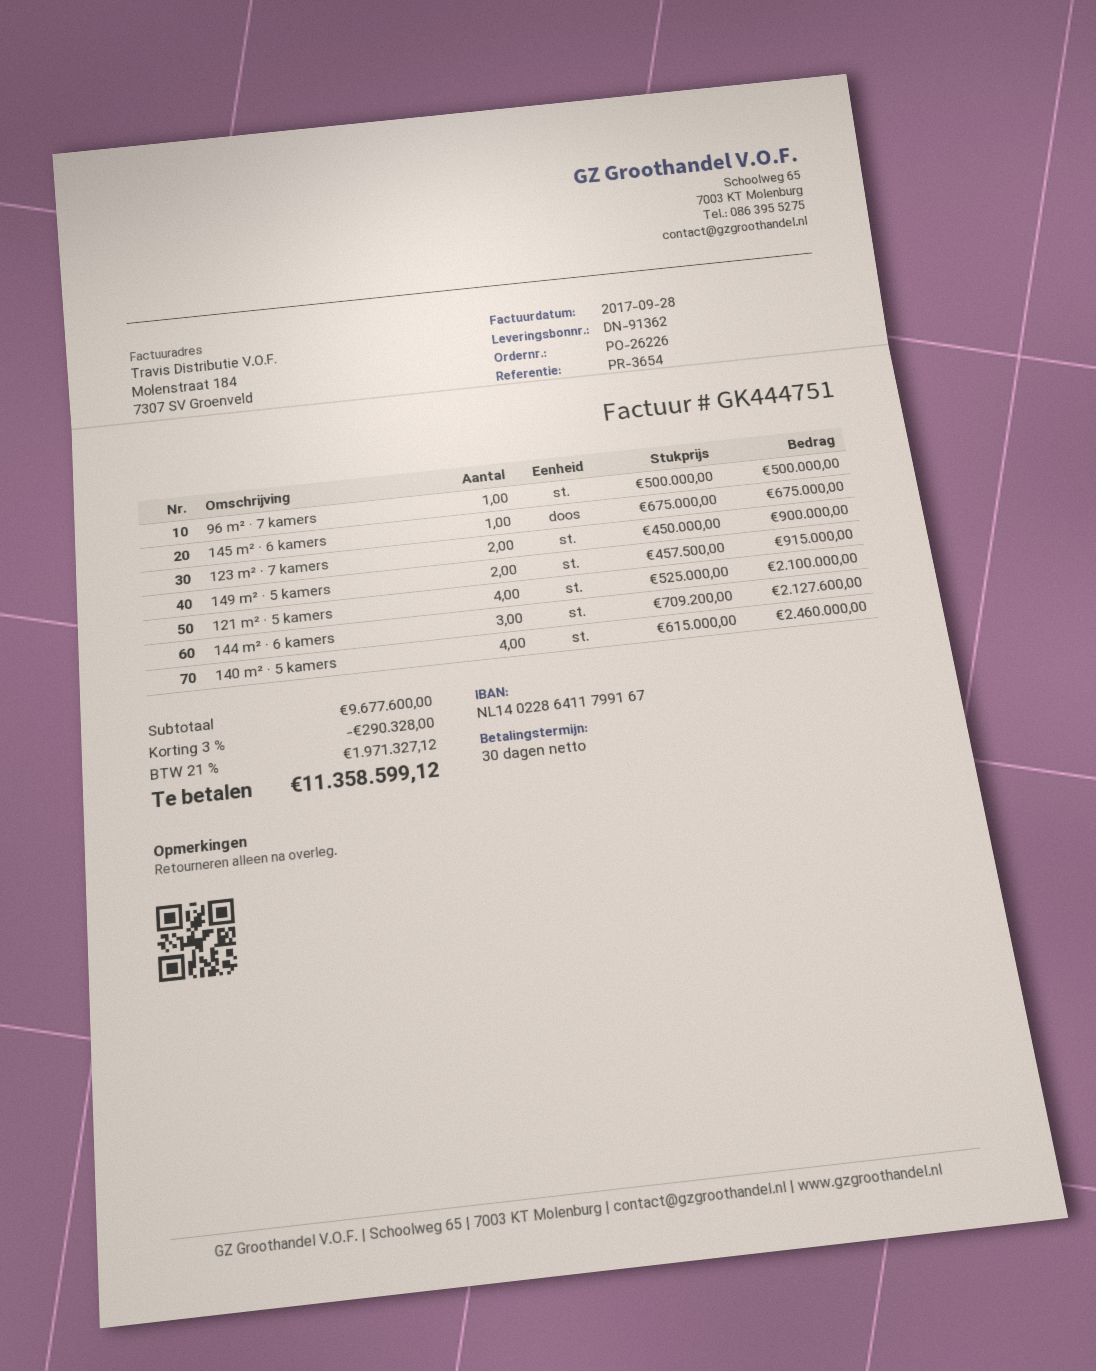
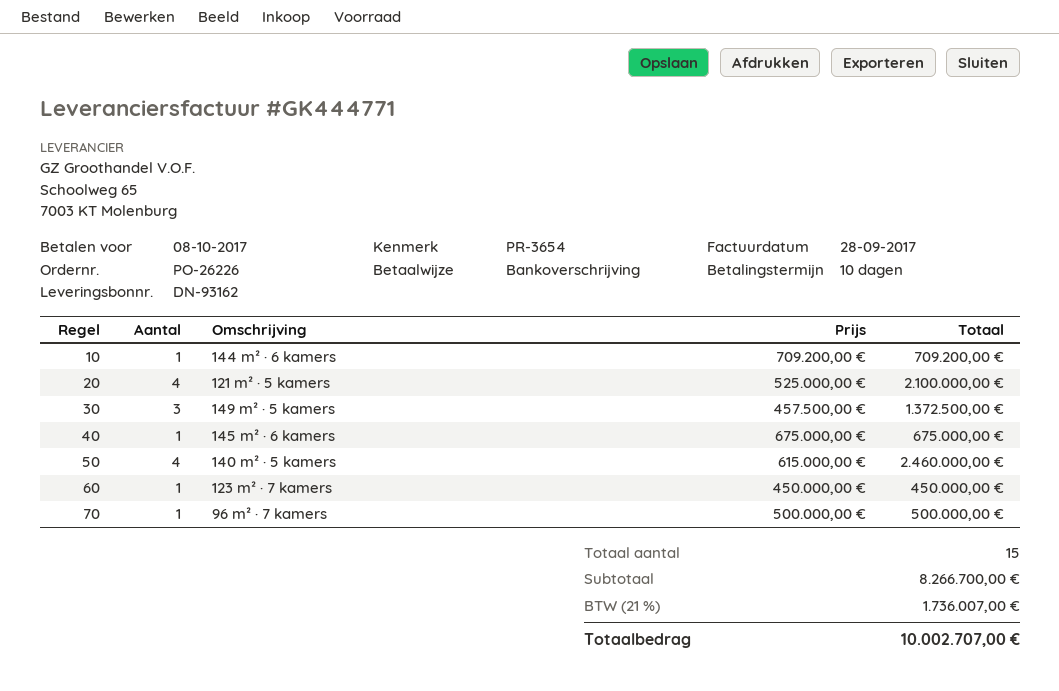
delivery note number: DN-91362 -> DN-93162
invoice number: GK444751 -> GK444771
payment terms: 30 days -> 10 days
123 m² · 7 kamers: 2 x 450000.00 = 900000.00 -> 1 x 450000.00 = 450000.00
149 m² · 5 kamers: 2 x 457500.00 = 915000.00 -> 3 x 457500.00 = 1372500.00
144 m² · 6 kamers: 3 x 709200.00 = 2127600.00 -> 1 x 709200.00 = 709200.00
subtotal: 9677600.00 -> 8266700.00
discount: 3% = 290328.00 -> none
tax: 21% = 1971327.12 -> 21% = 1736007.00
total: 11358599.12 -> 10002707.00

